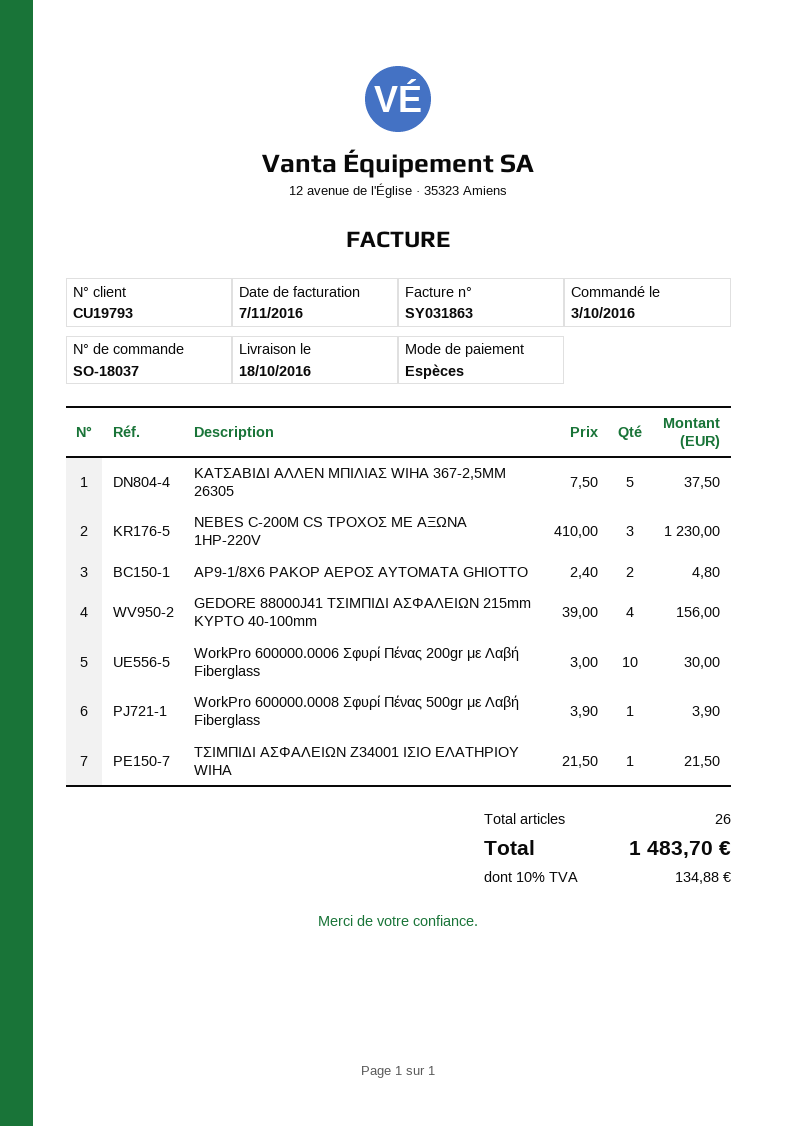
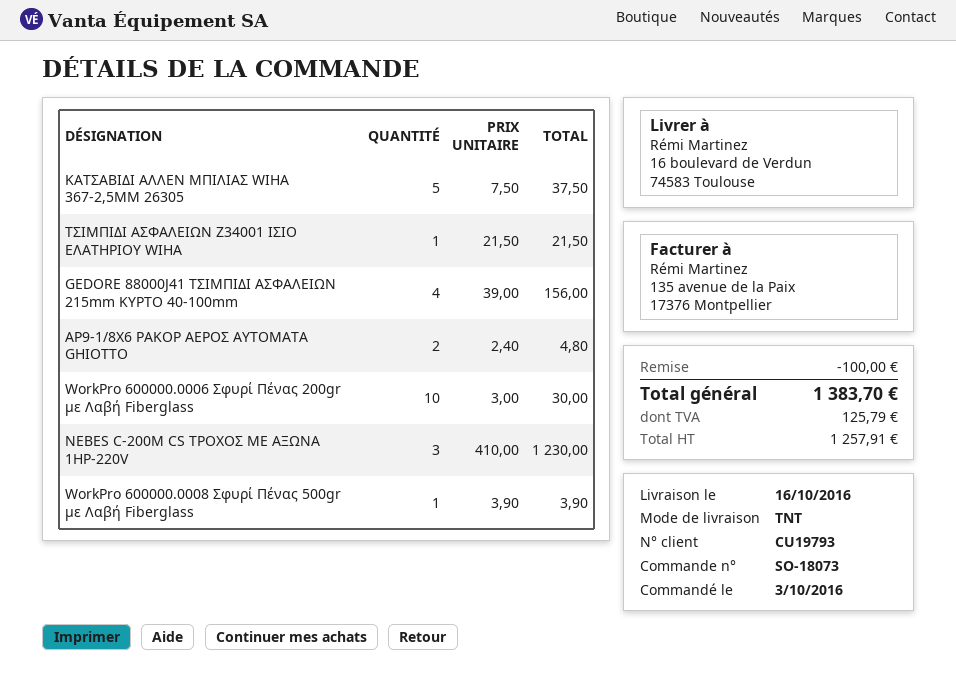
order number: SO-18037 -> SO-18073
delivery date: 2016-10-18 -> 2016-10-16
discount: none -> 100.00
tax: 134.88 -> 125.79
total: 1483.70 -> 1383.70

